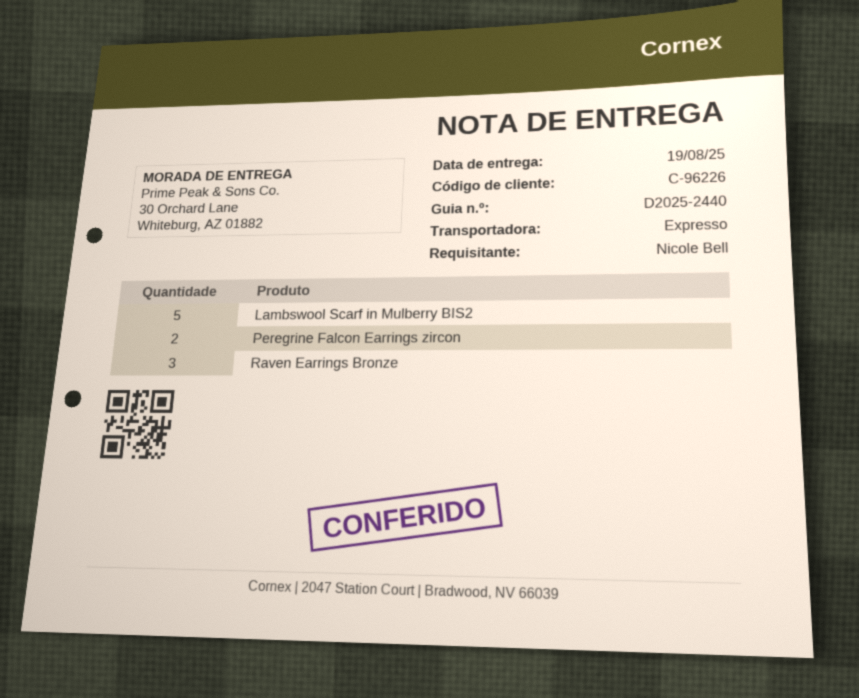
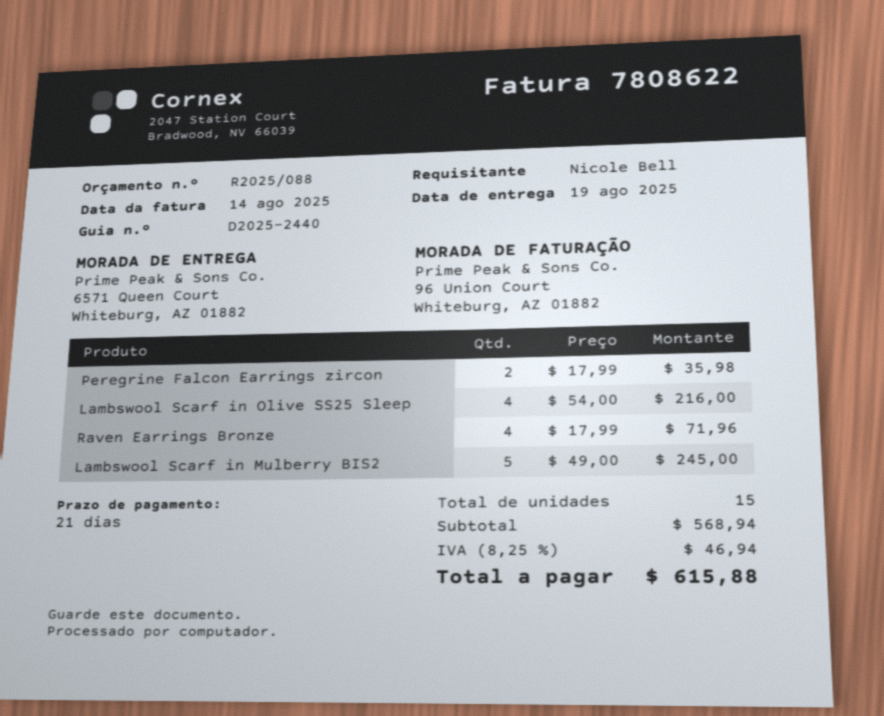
ship to: 30 Orchard Lane, Whiteburg, AZ 01882 -> 6571 Queen Court, Whiteburg, AZ 01882
Raven Earrings Bronze: 3 -> 4
Lambswool Scarf in Olive SS25 Sleep: none -> 4

